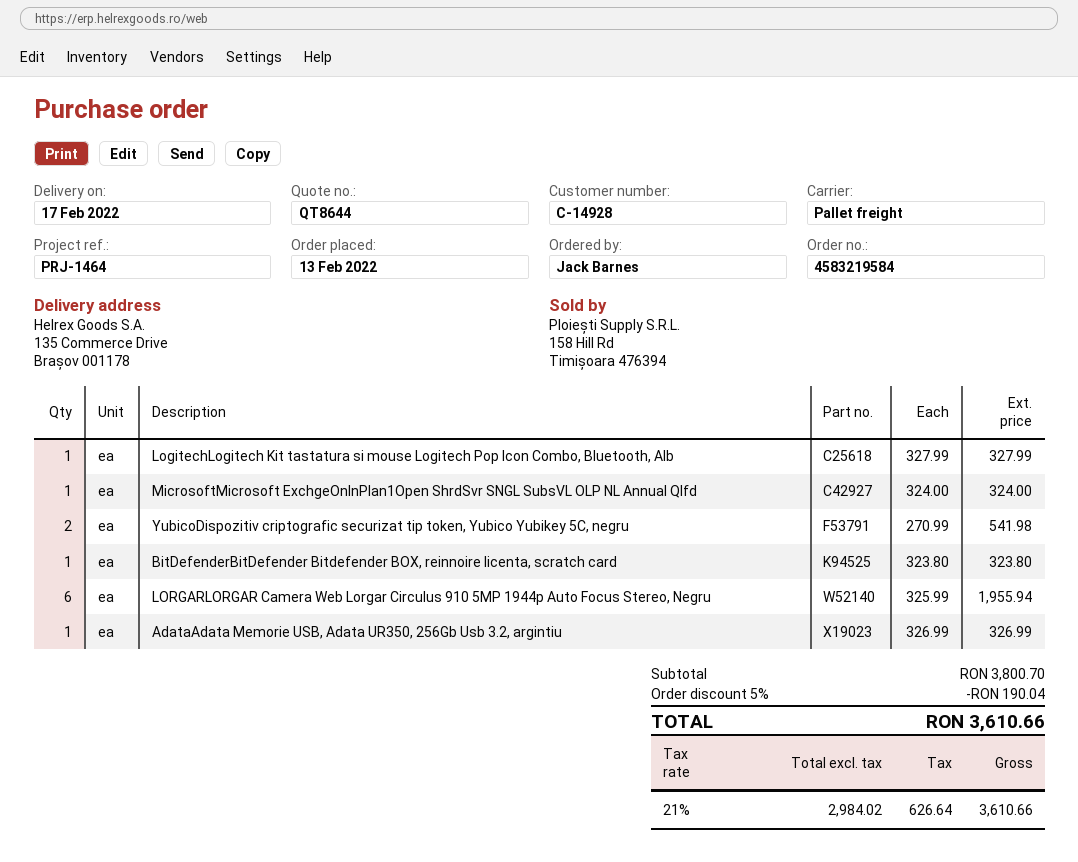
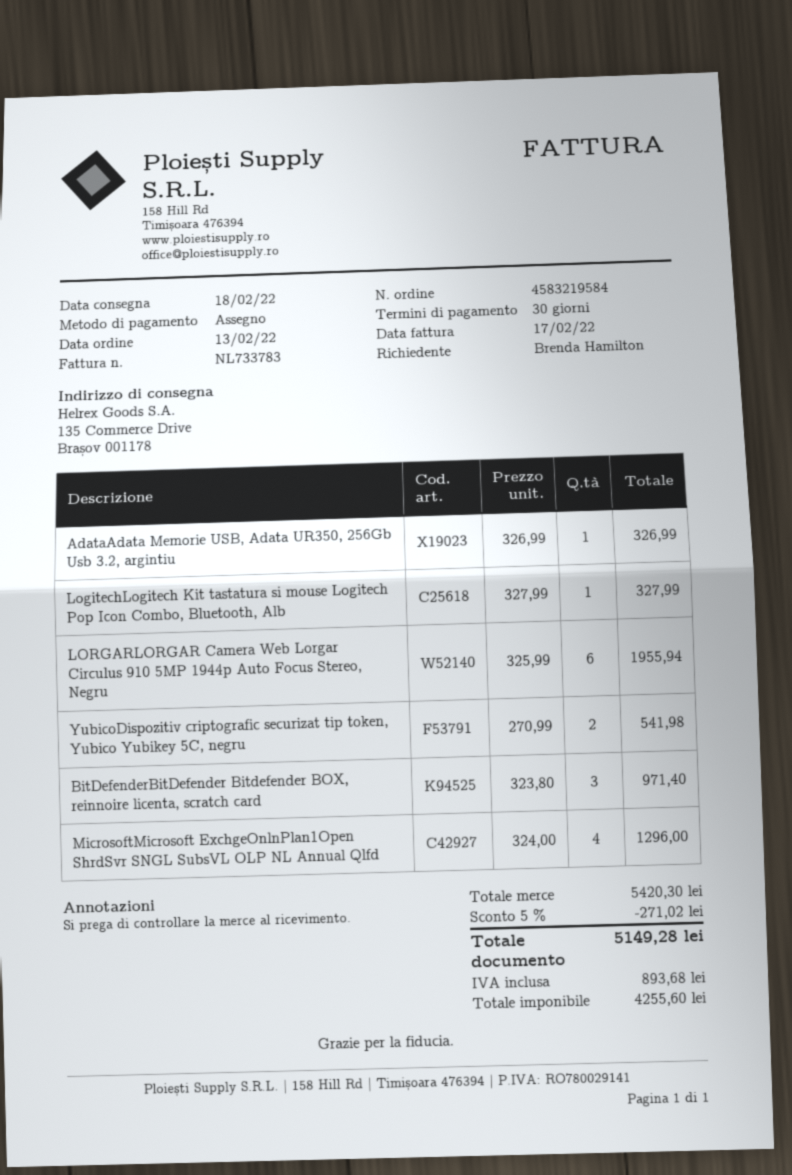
delivery date: 2022-02-17 -> 2022-02-18
ordered by: Jack Barnes -> Brenda Hamilton
MicrosoftMicrosoft ExchgeOnlnPlan1Open ShrdSvr SNGL SubsVL OLP NL Annual Qlfd: 1 x 324.00 = 324.00 -> 4 x 324.00 = 1296.00
BitDefenderBitDefender Bitdefender BOX, reinnoire licenta, scratch card: 1 x 323.80 = 323.80 -> 3 x 323.80 = 971.40
subtotal: 3800.70 -> 5420.30
discount: 5% = 190.04 -> 5% = 271.02
net: 2984.02 -> 4255.60
tax: 626.64 -> 893.68
total: 3610.66 -> 5149.28

